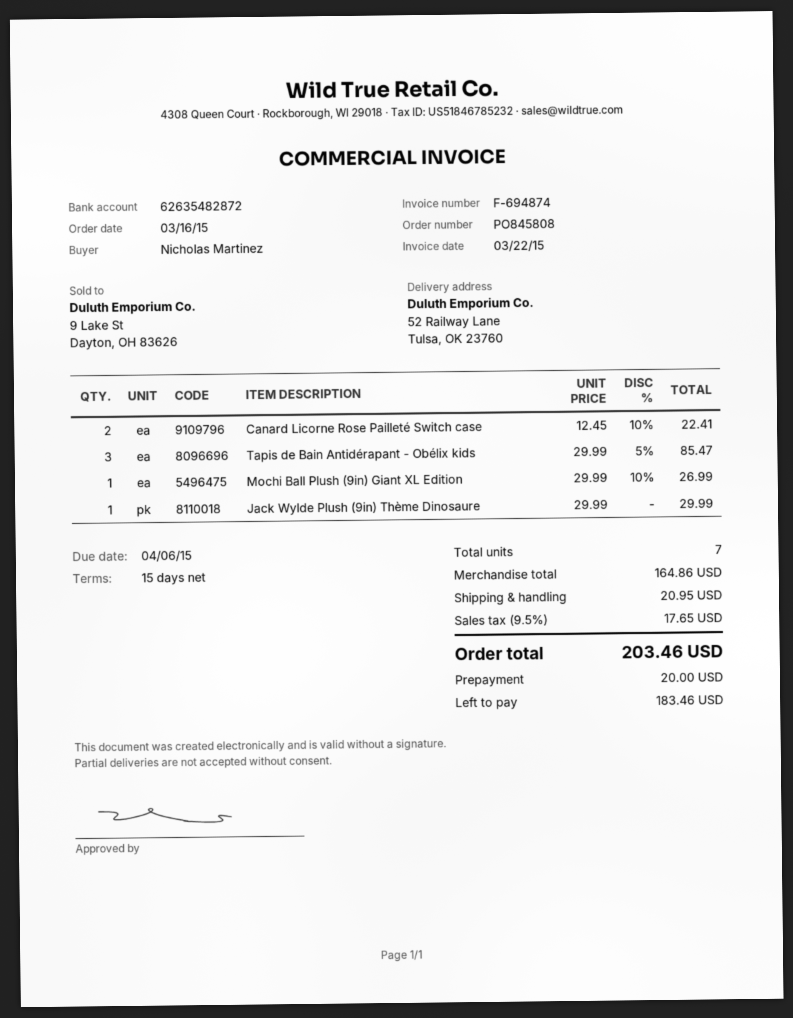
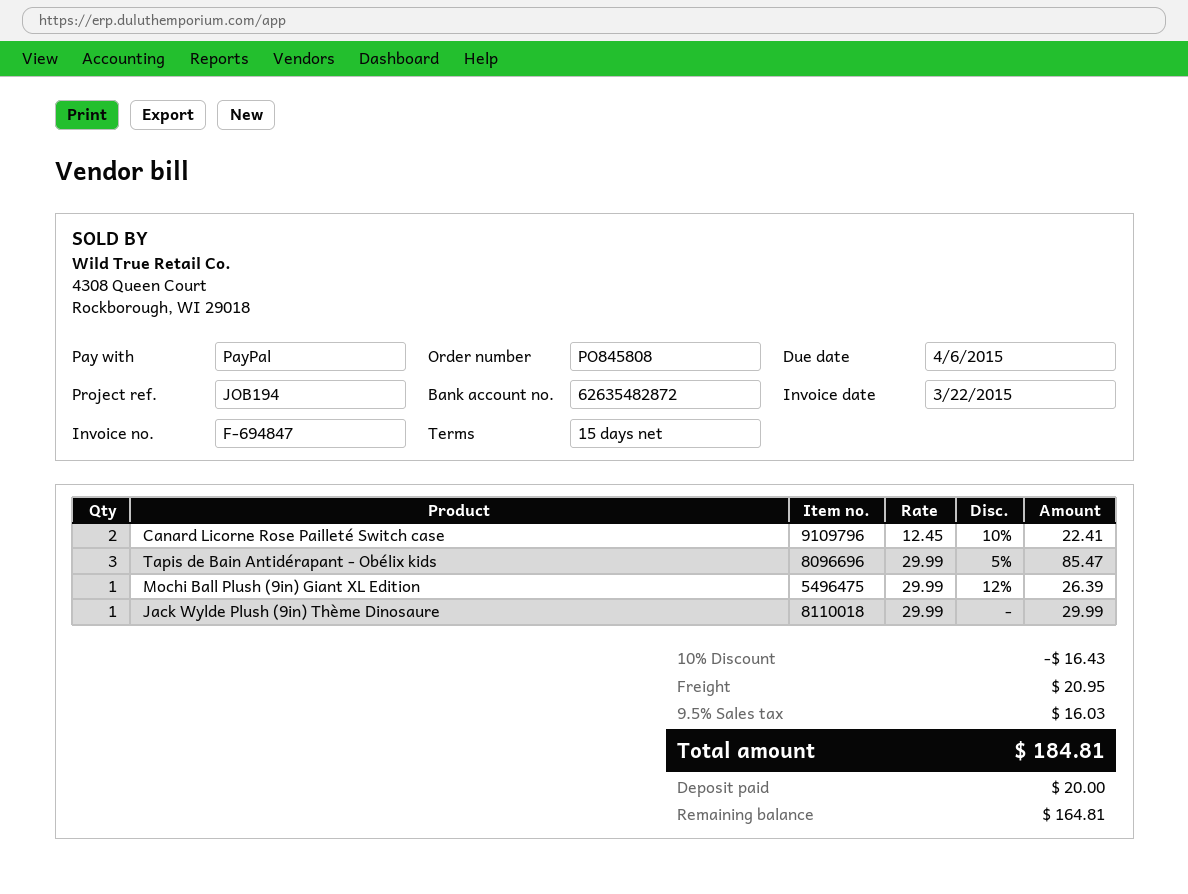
invoice number: F-694874 -> F-694847
Mochi Ball Plush (9in) Giant XL Edition: 1 x 29.99 - 10% = 26.99 -> 1 x 29.99 - 12% = 26.39
discount: none -> 10% = 16.43
tax: 9.5% = 17.65 -> 9.5% = 16.03
total: 203.46 -> 184.81
balance: 183.46 -> 164.81

